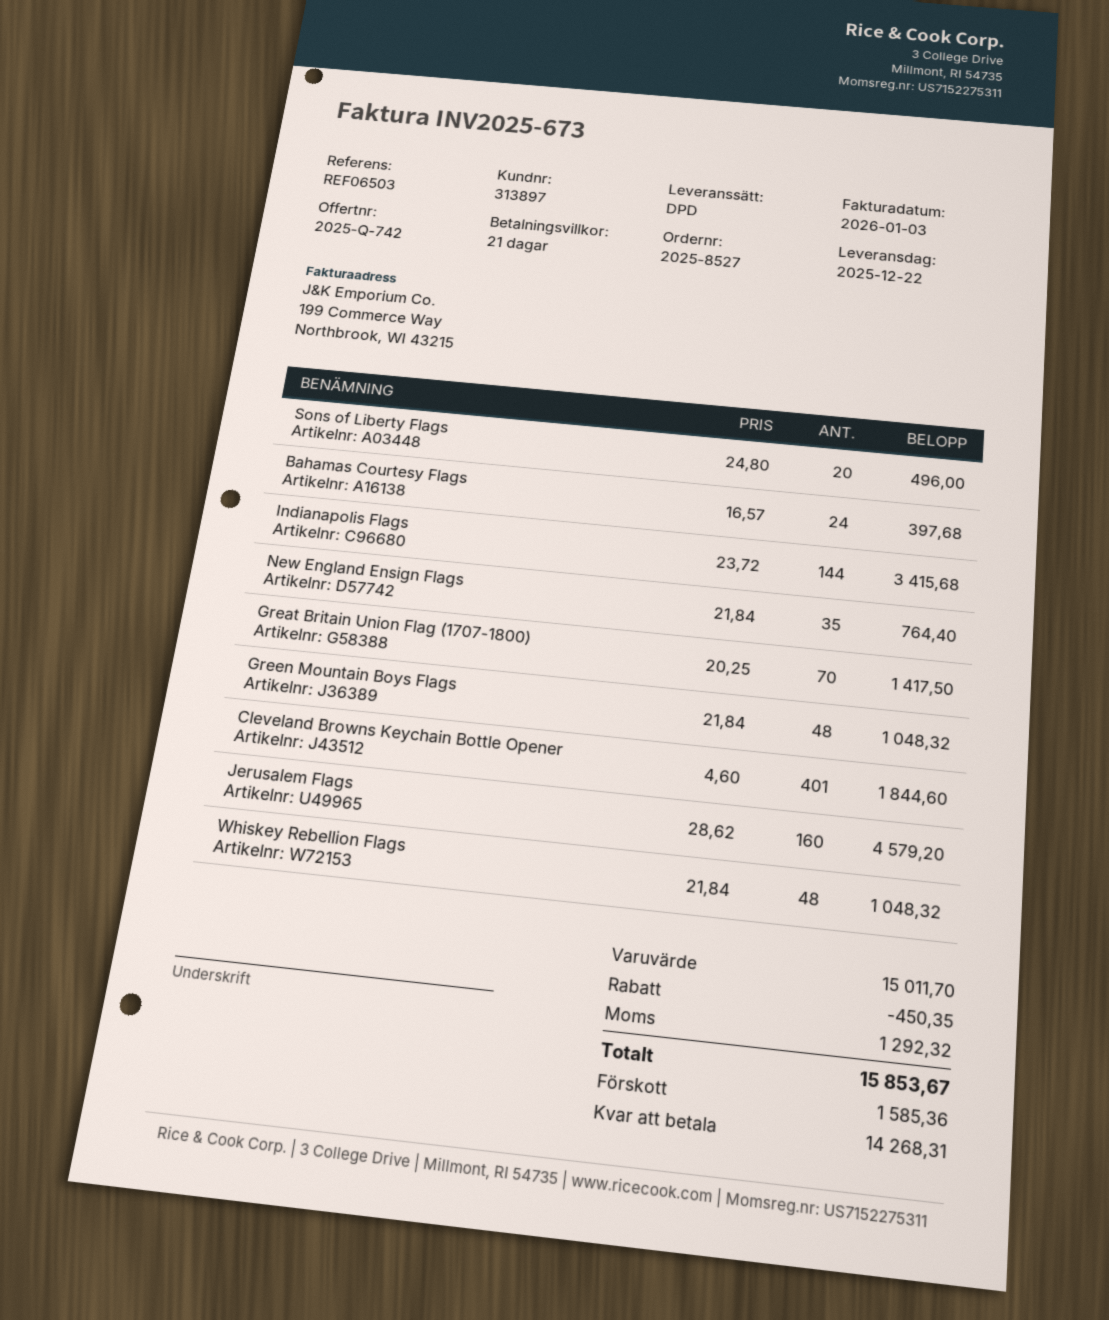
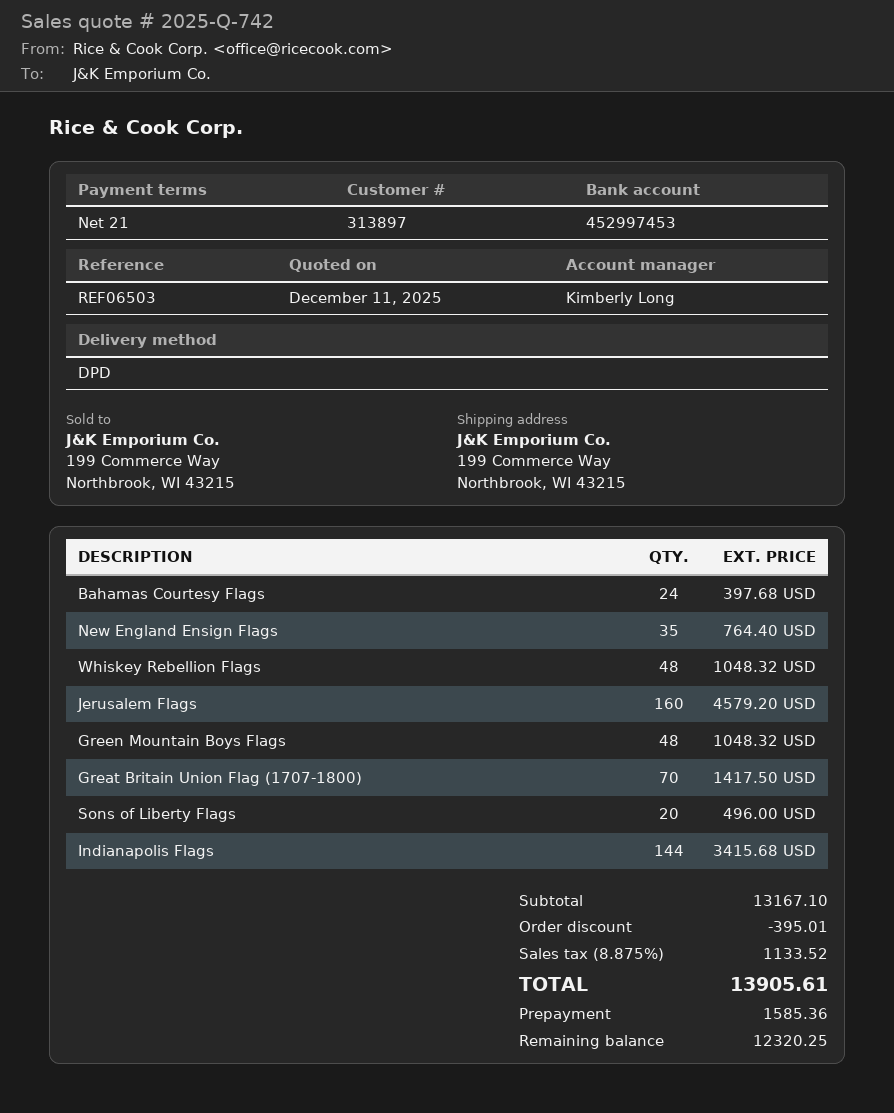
Cleveland Browns Keychain Bottle Opener: 401 for 1844.60 -> none
subtotal: 15011.70 -> 13167.10
discount: 450.35 -> 395.01
tax: 1292.32 -> 1133.52
total: 15853.67 -> 13905.61
balance: 14268.31 -> 12320.25

